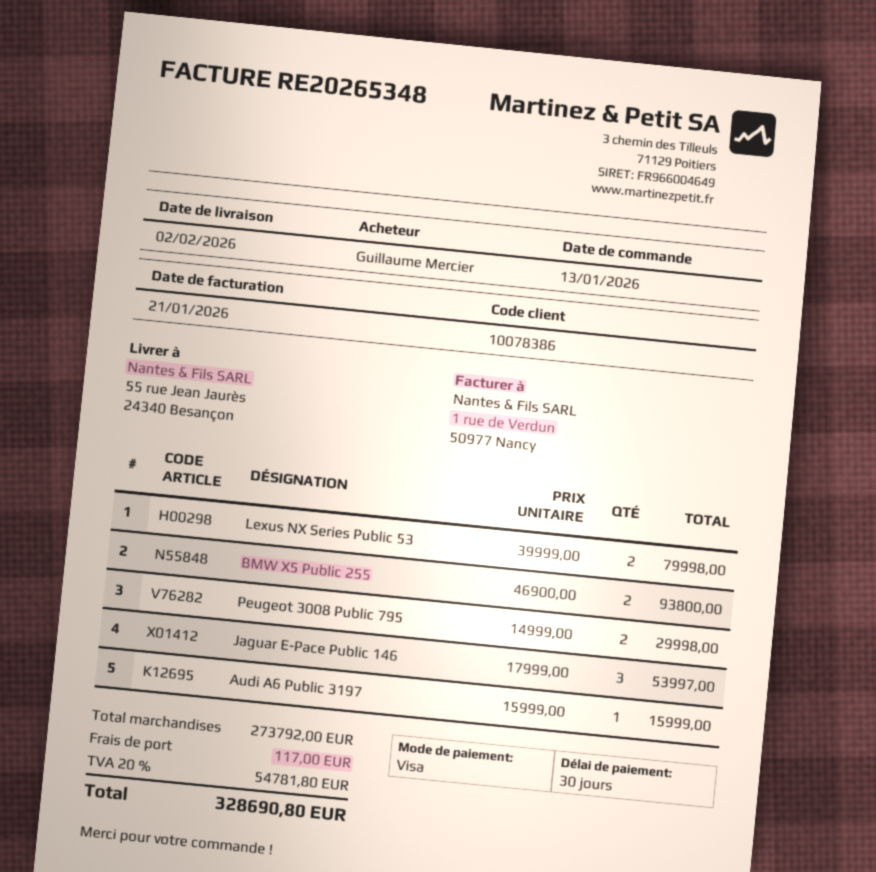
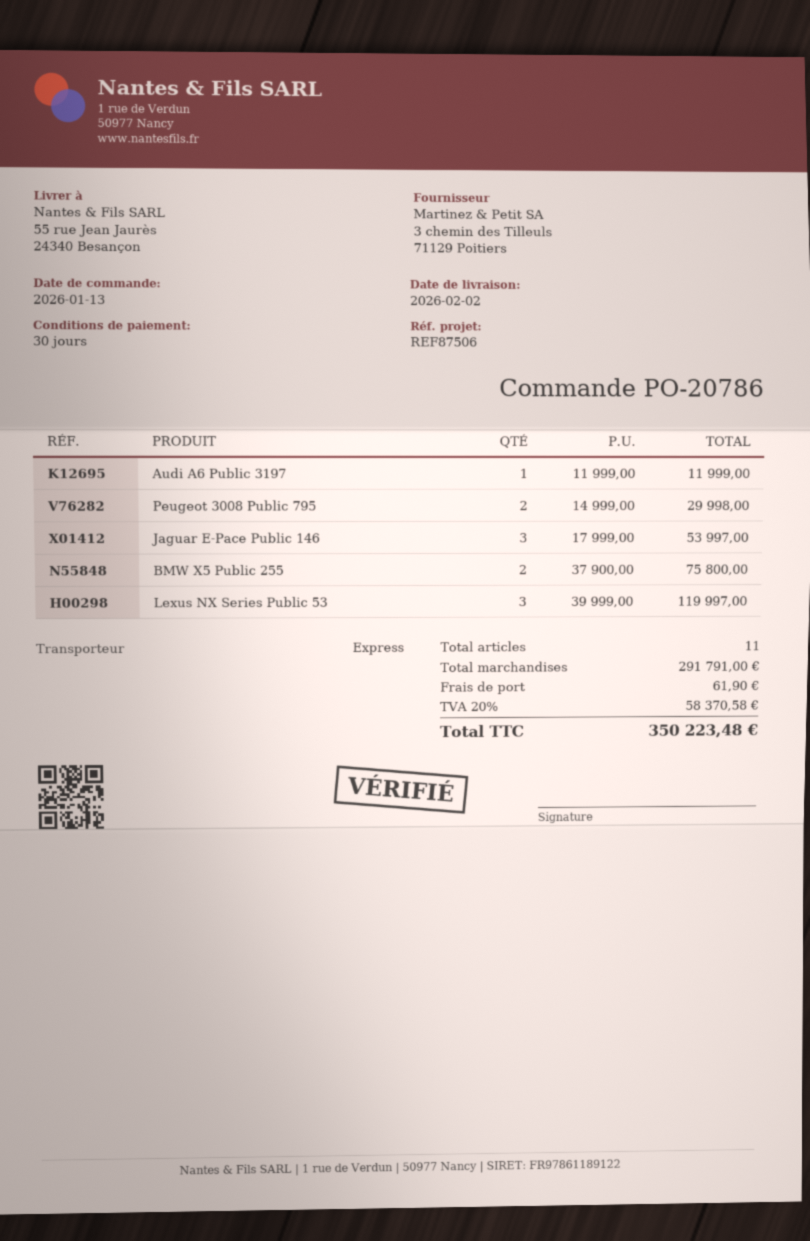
Lexus NX Series Public 53: 2 x 39999.00 = 79998.00 -> 3 x 39999.00 = 119997.00
BMW X5 Public 255: 2 x 46900.00 = 93800.00 -> 2 x 37900.00 = 75800.00
Audi A6 Public 3197: 1 x 15999.00 = 15999.00 -> 1 x 11999.00 = 11999.00
subtotal: 273792.00 -> 291791.00
shipping: 117.00 -> 61.90
tax: 20% = 54781.80 -> 20% = 58370.58
total: 328690.80 -> 350223.48

